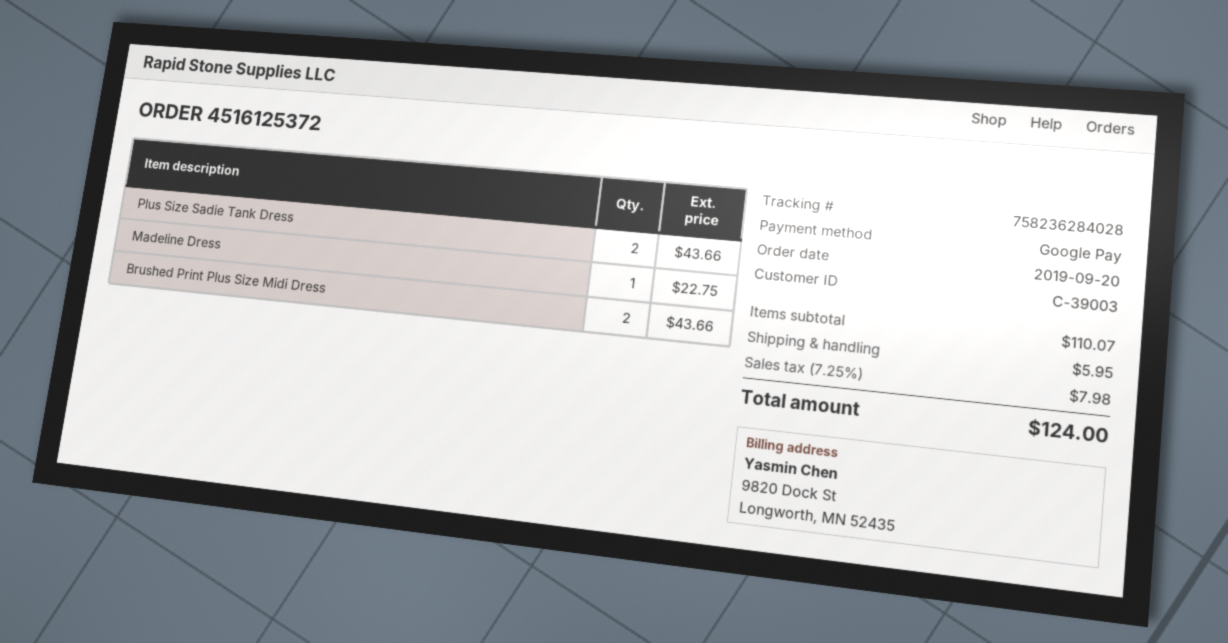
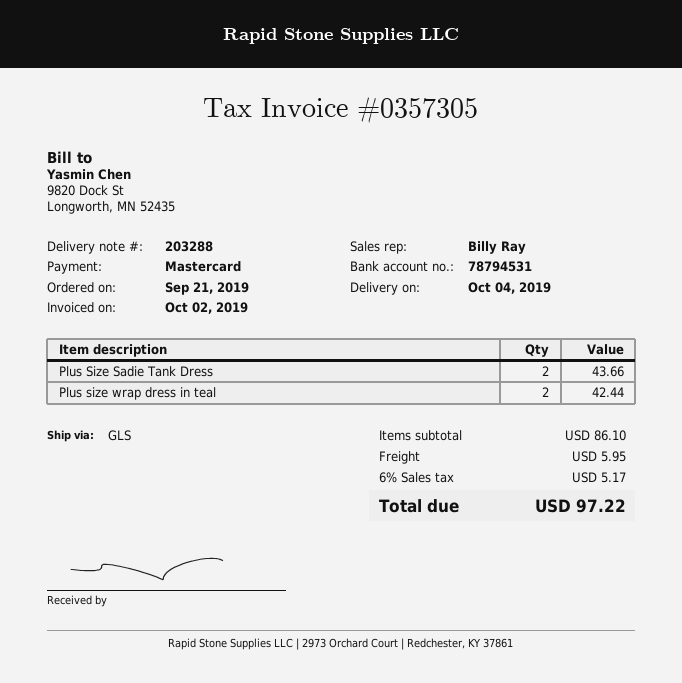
order date: 2019-09-20 -> 2019-09-21
payment method: Google Pay -> Mastercard
Madeline Dress: 1 for 22.75 -> none
Brushed Print Plus Size Midi Dress: 2 for 43.66 -> none
Plus size wrap dress in teal: none -> 2 for 42.44
subtotal: 110.07 -> 86.10
tax: 7.25% = 7.98 -> 6% = 5.17
total: 124.00 -> 97.22

